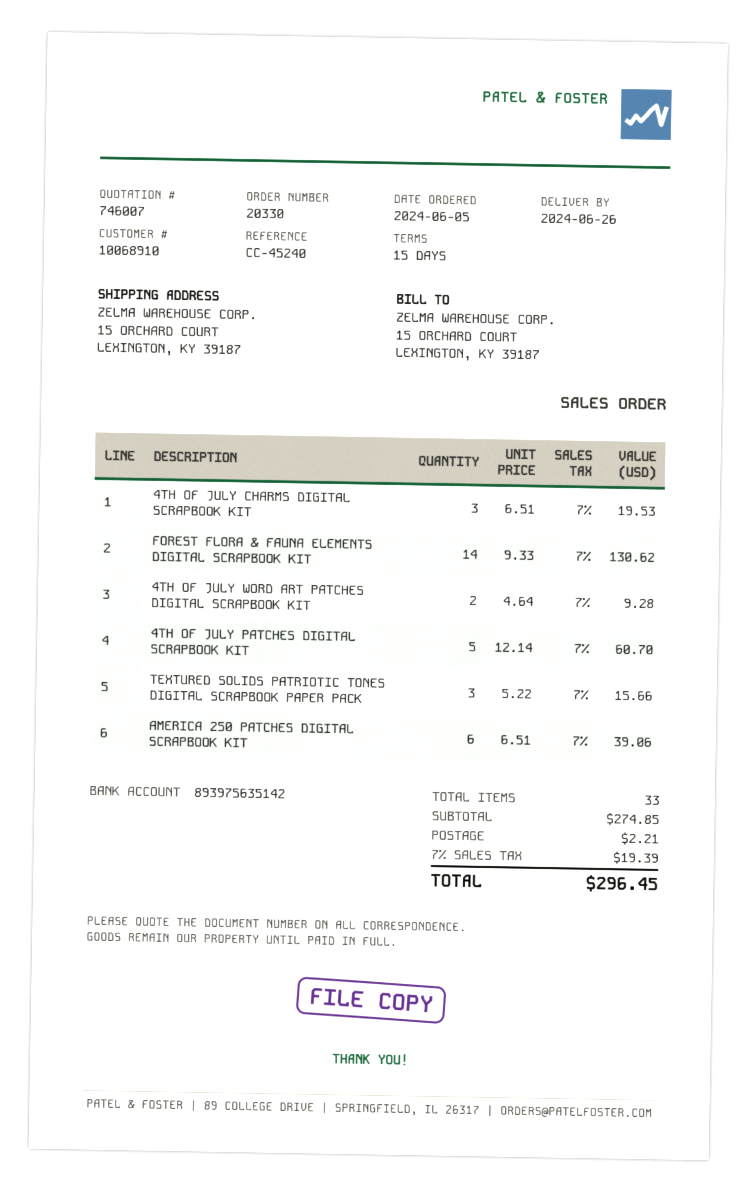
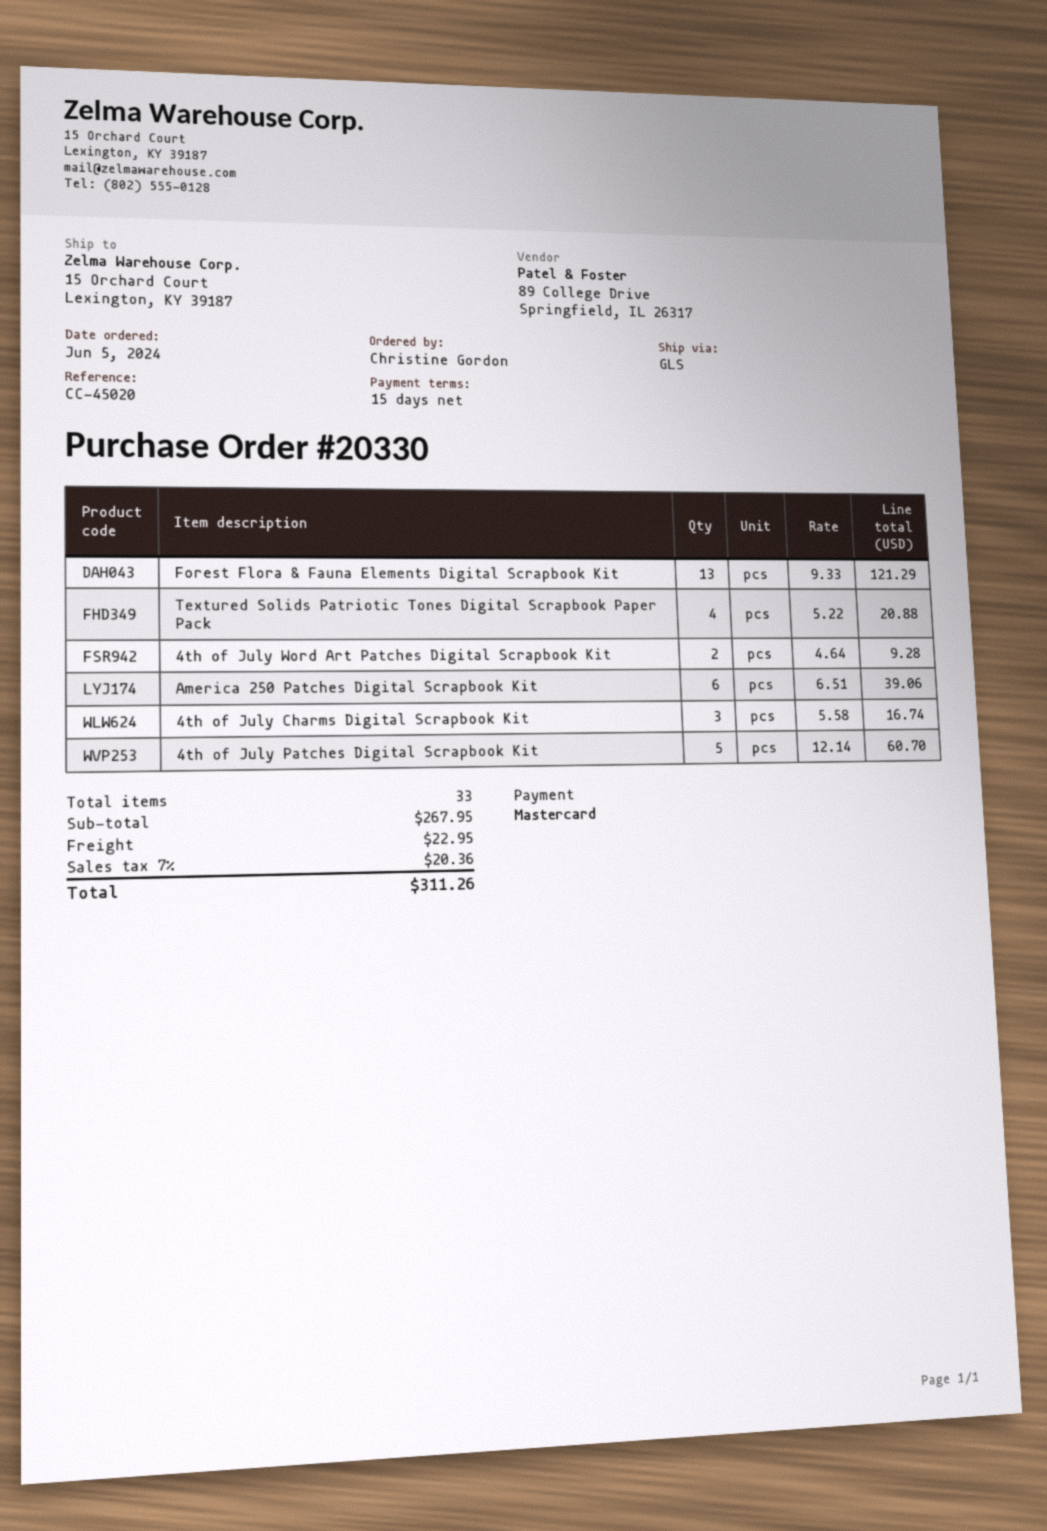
reference: CC-45240 -> CC-45020
4TH OF JULY CHARMS DIGITAL SCRAPBOOK KIT: 3 x 6.51 = 19.53 -> 3 x 5.58 = 16.74
FOREST FLORA & FAUNA ELEMENTS DIGITAL SCRAPBOOK KIT: 14 x 9.33 = 130.62 -> 13 x 9.33 = 121.29
TEXTURED SOLIDS PATRIOTIC TONES DIGITAL SCRAPBOOK PAPER PACK: 3 x 5.22 = 15.66 -> 4 x 5.22 = 20.88
subtotal: 274.85 -> 267.95
shipping: 2.21 -> 22.95
tax: 7% = 19.39 -> 7% = 20.36
total: 296.45 -> 311.26

